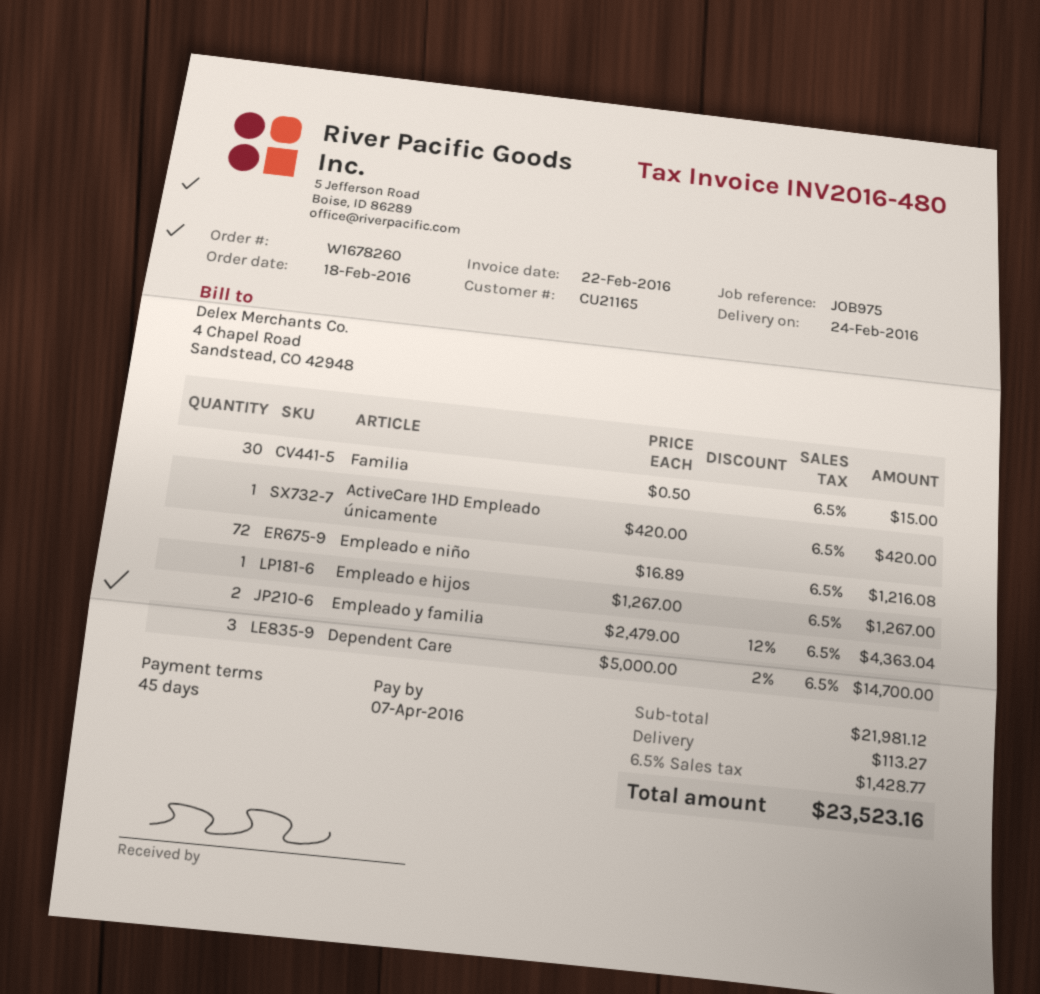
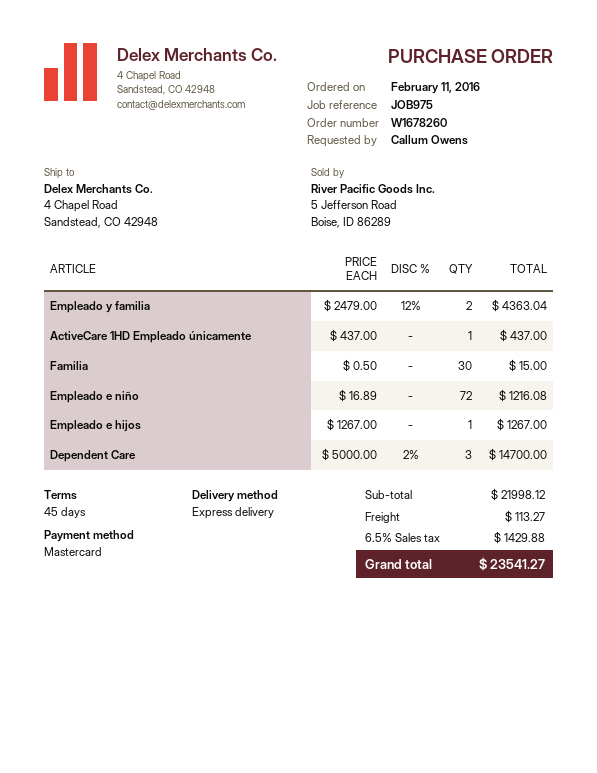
order date: 2016-02-18 -> 2016-02-11
ActiveCare 1HD Empleado únicamente: 1 x 420.00 = 420.00 -> 1 x 437.00 = 437.00
subtotal: 21981.12 -> 21998.12
tax: 6.5% = 1428.77 -> 6.5% = 1429.88
total: 23523.16 -> 23541.27

